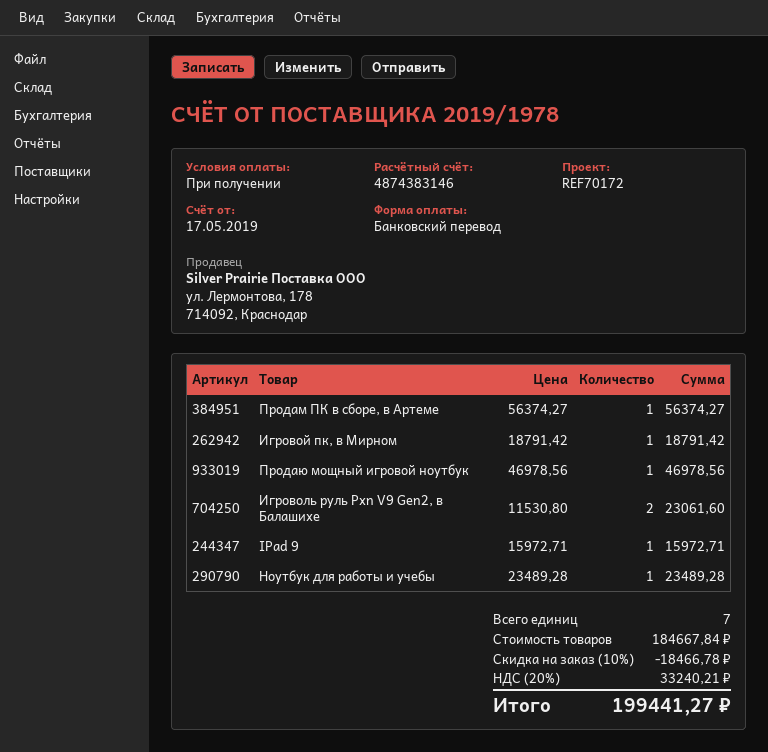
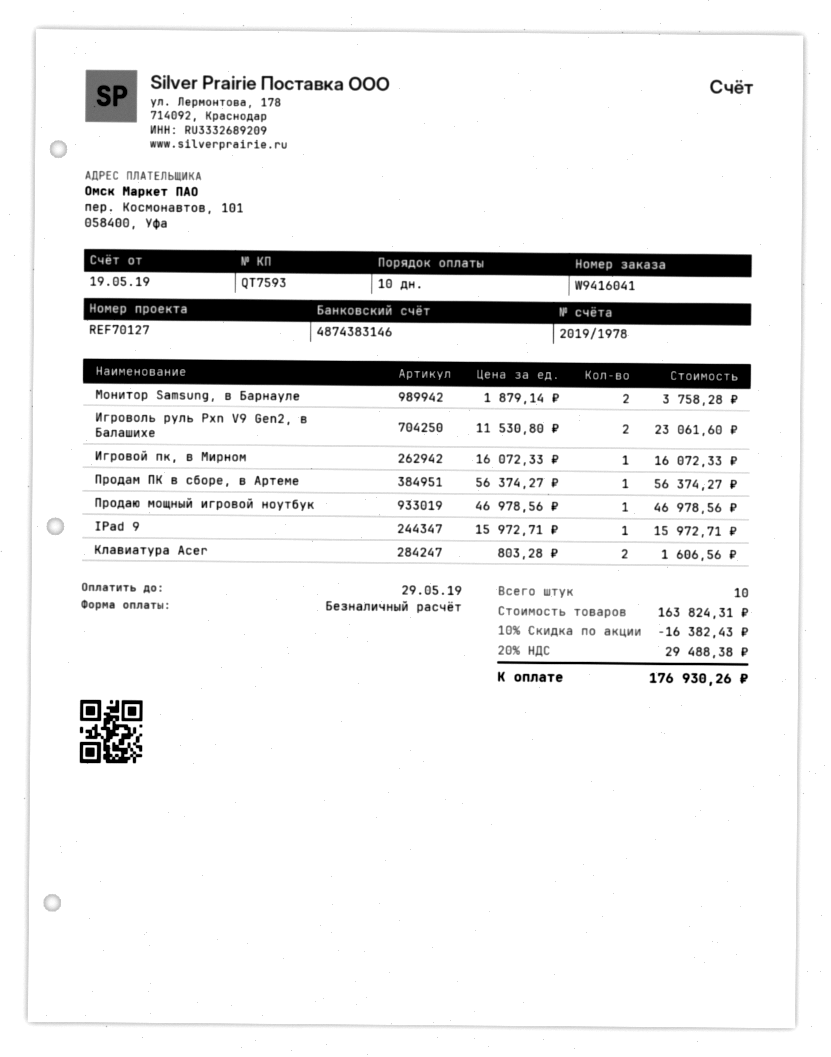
invoice date: 2019-05-17 -> 2019-05-19
payment terms: on receipt -> 10 days
reference: REF70172 -> REF70127
Игровой пк, в Мирном: 1 x 18791.42 = 18791.42 -> 1 x 16072.33 = 16072.33
Ноутбук для работы и учебы: 1 x 23489.28 = 23489.28 -> none
Монитор Samsung, в Барнауле: none -> 2 x 1879.14 = 3758.28
Клавиатура Acer: none -> 2 x 803.28 = 1606.56
total quantity: 7 -> 10
subtotal: 184667.84 -> 163824.31
discount: 10% = 18466.78 -> 10% = 16382.43
tax: 20% = 33240.21 -> 20% = 29488.38
total: 199441.27 -> 176930.26

